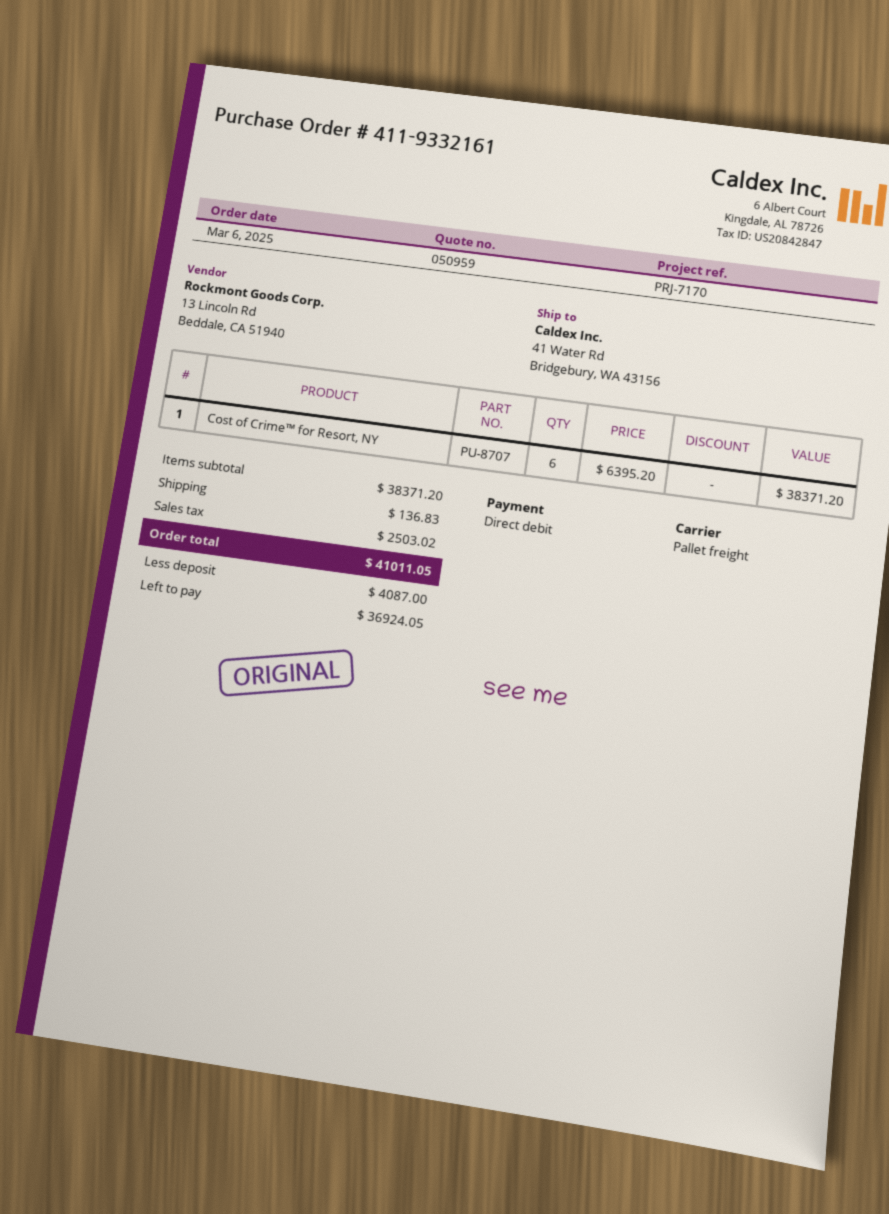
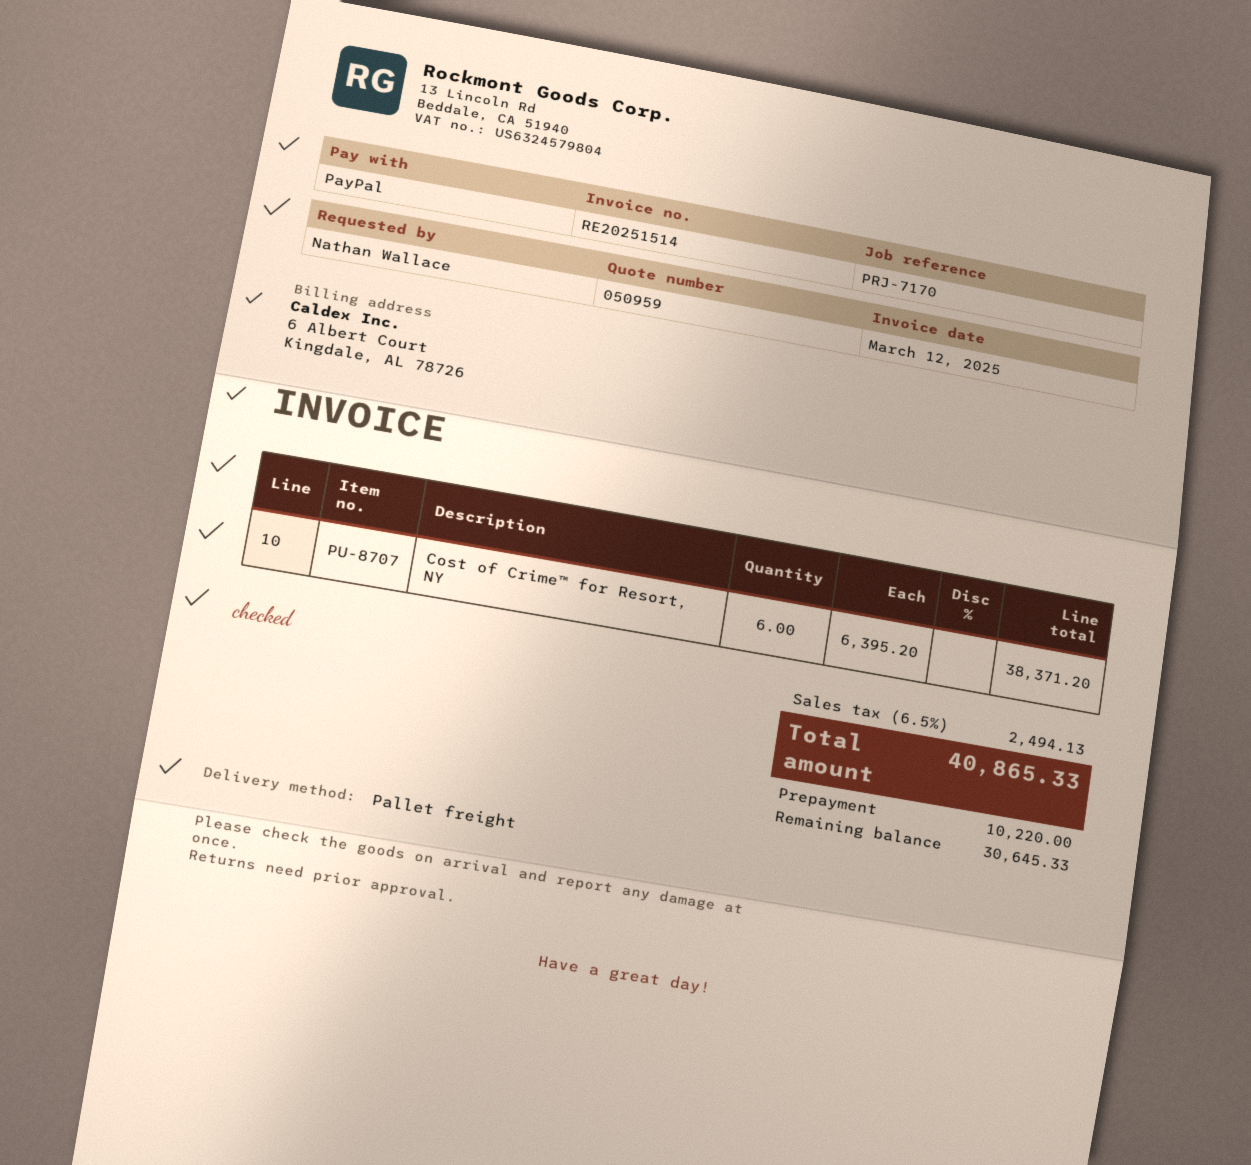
payment method: direct debit -> PayPal
shipping: 136.83 -> none
tax: 2503.02 -> 2494.13
total: 41011.05 -> 40865.33
deposit: 4087.00 -> 10220.00
balance: 36924.05 -> 30645.33

